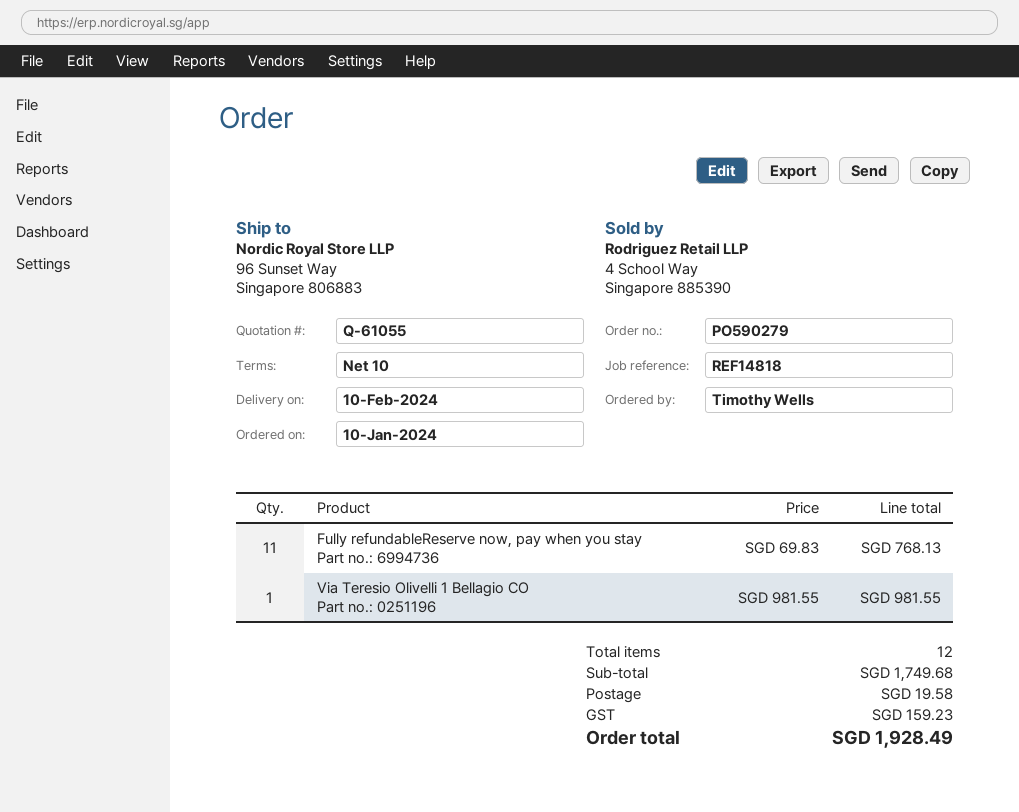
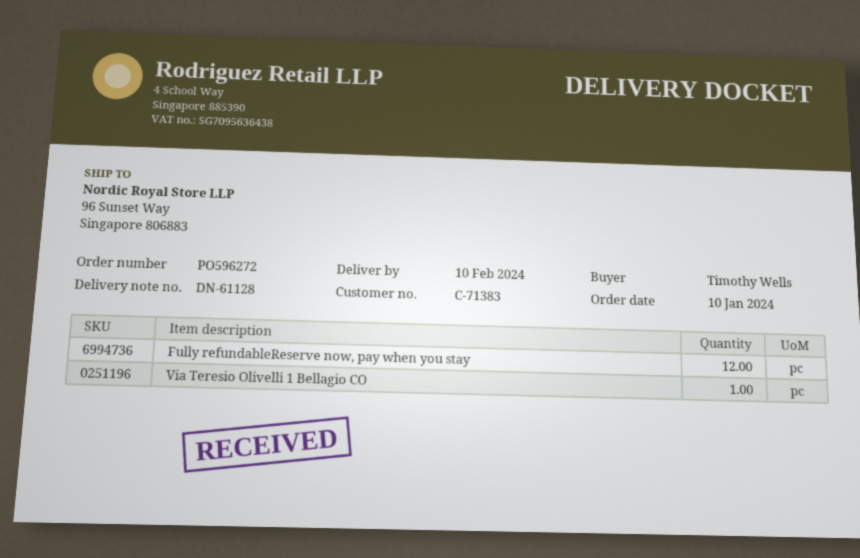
order number: PO590279 -> PO596272
Fully refundableReserve now, pay when you stay: 11 -> 12

